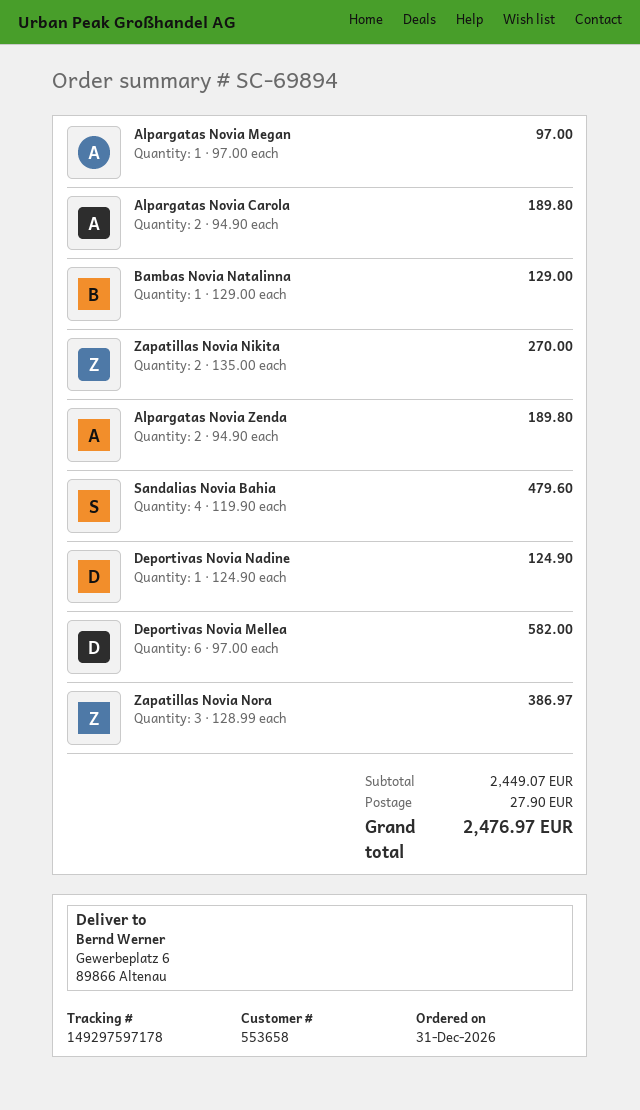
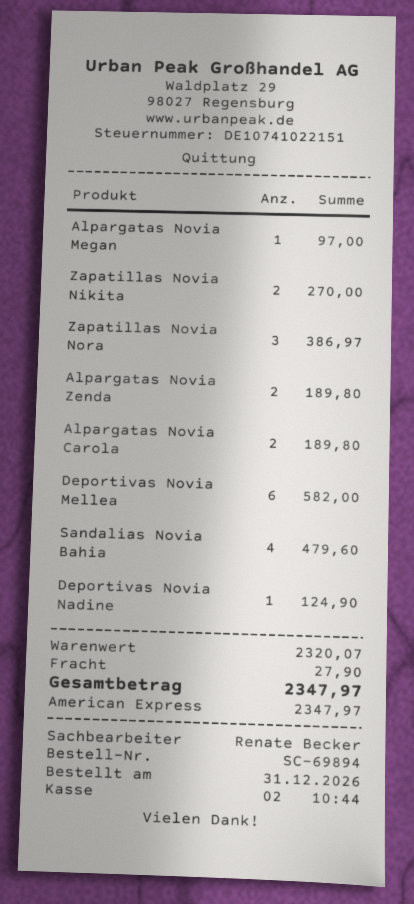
Bambas Novia Natalinna: 1 for 129.00 -> none
subtotal: 2449.07 -> 2320.07
total: 2476.97 -> 2347.97

